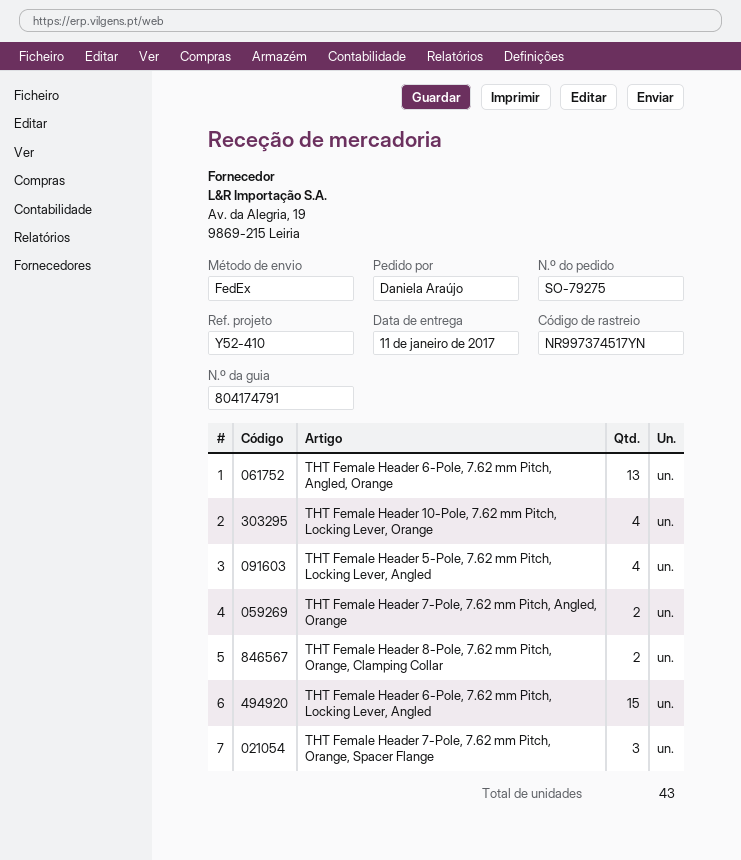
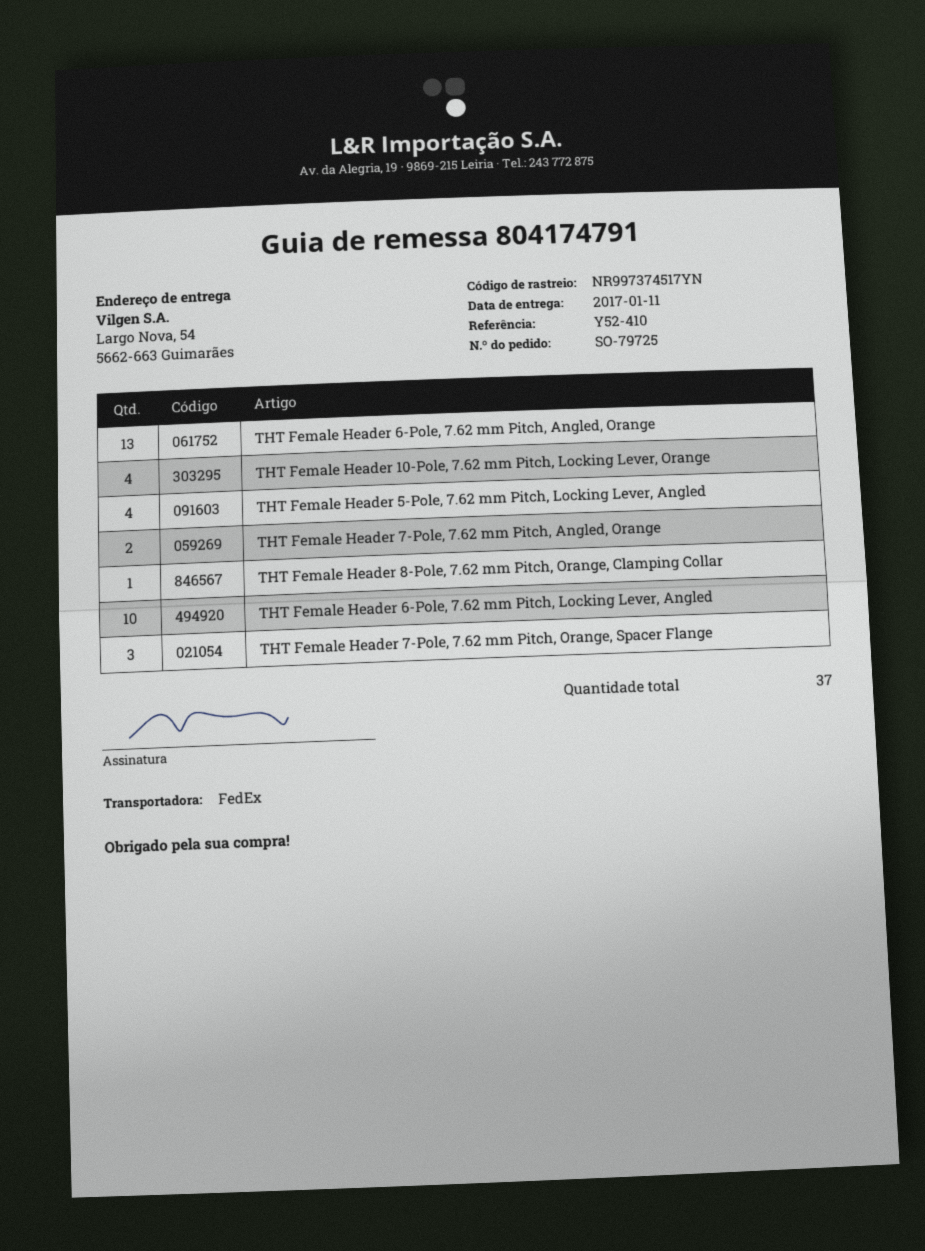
order number: SO-79275 -> SO-79725
THT Female Header 8-Pole, 7.62 mm Pitch, Orange, Clamping Collar: 2 -> 1
THT Female Header 6-Pole, 7.62 mm Pitch, Locking Lever, Angled: 15 -> 10
total quantity: 43 -> 37

